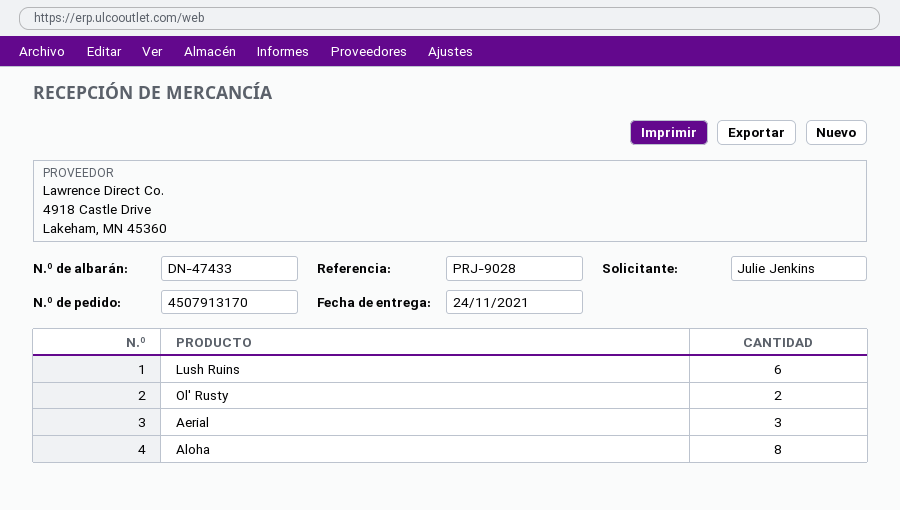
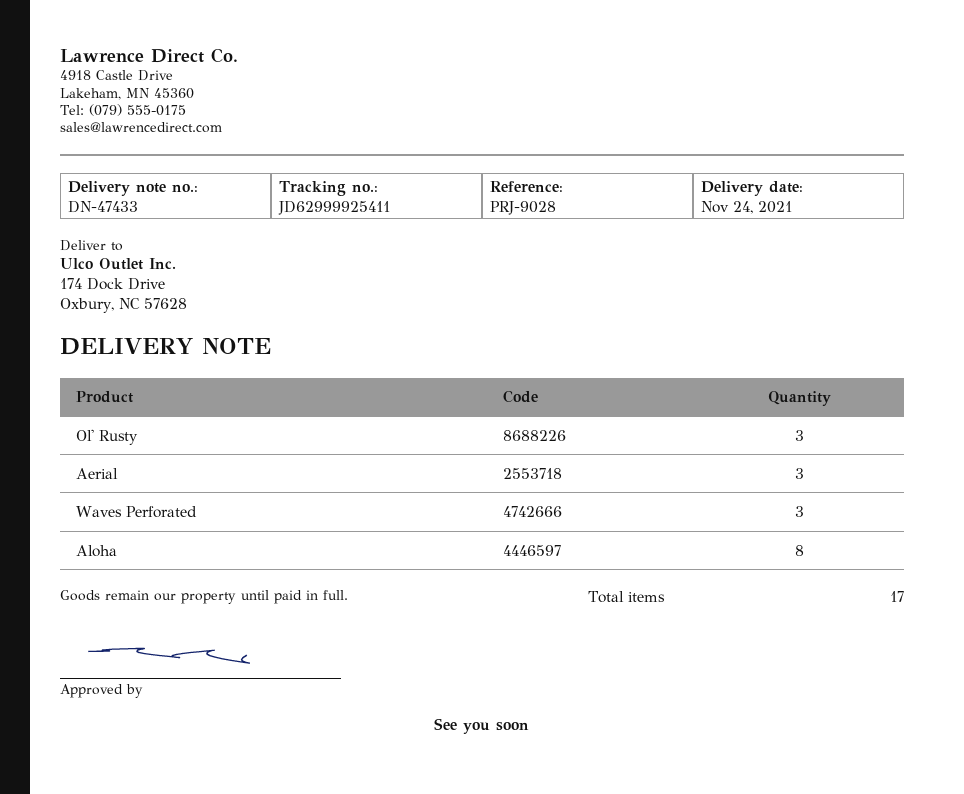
Lush Ruins: 6 -> none
Ol' Rusty: 2 -> 3
Waves Perforated: none -> 3

